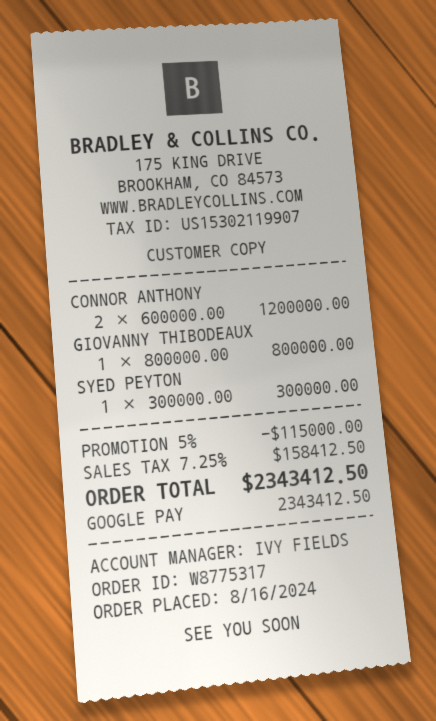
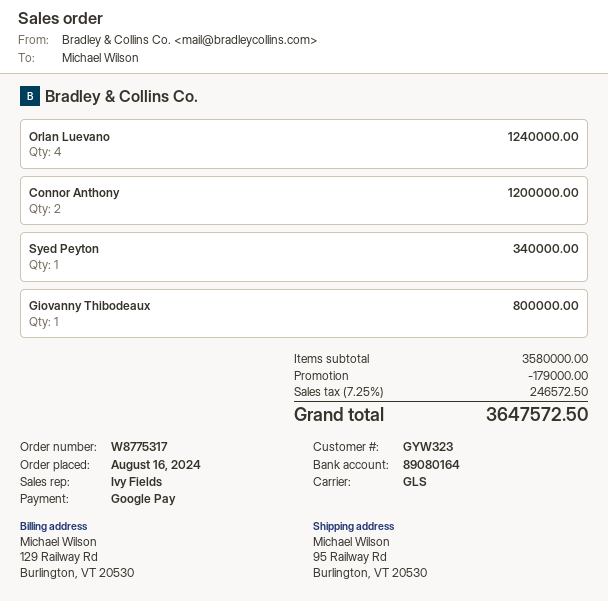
SYED PEYTON: 1 for 300000.00 -> 1 for 340000.00
Orlan Luevano: none -> 4 for 1240000.00
discount: 115000.00 -> 179000.00
tax: 7.25% = 158412.50 -> 7.25% = 246572.50
total: 2343412.50 -> 3647572.50

